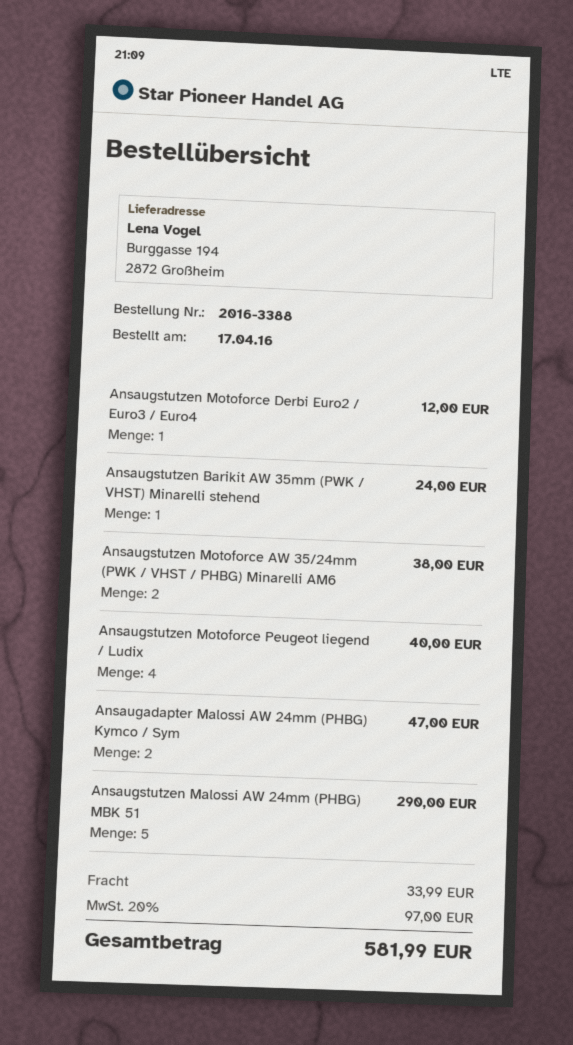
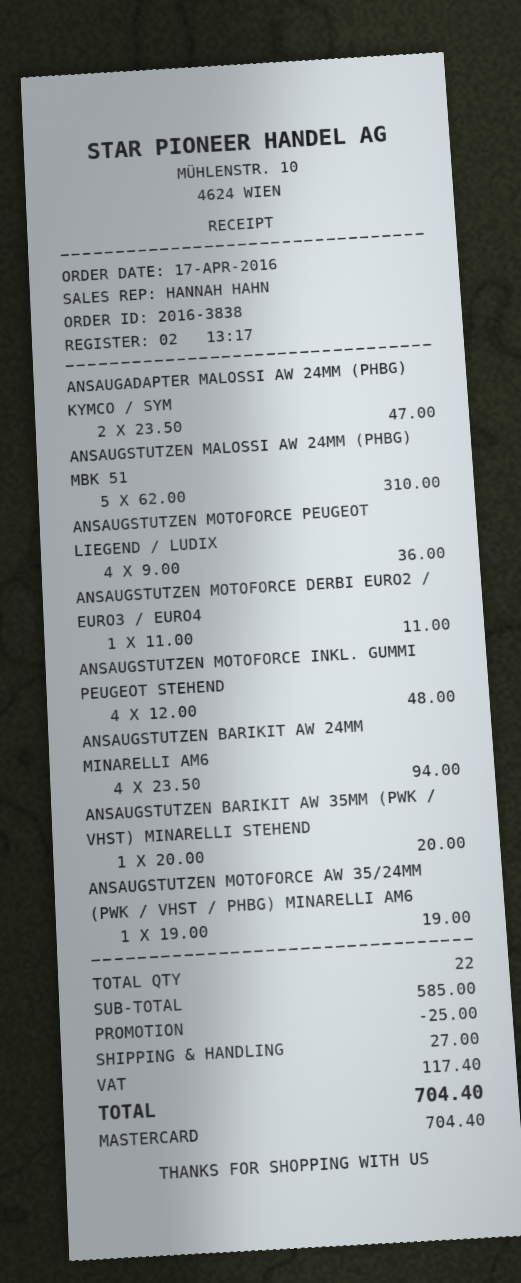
order number: 2016-3388 -> 2016-3838
Ansaugstutzen Motoforce Derbi Euro2 / Euro3 / Euro4: 1 for 12.00 -> 1 for 11.00
Ansaugstutzen Barikit AW 35mm (PWK / VHST) Minarelli stehend: 1 for 24.00 -> 1 for 20.00
Ansaugstutzen Motoforce AW 35/24mm (PWK / VHST / PHBG) Minarelli AM6: 2 for 38.00 -> 1 for 19.00
Ansaugstutzen Motoforce Peugeot liegend / Ludix: 4 for 40.00 -> 4 for 36.00
Ansaugstutzen Malossi AW 24mm (PHBG) MBK 51: 5 for 290.00 -> 5 for 310.00
ANSAUGSTUTZEN MOTOFORCE INKL. GUMMI PEUGEOT STEHEND: none -> 4 for 48.00
ANSAUGSTUTZEN BARIKIT AW 24MM MINARELLI AM6: none -> 4 for 94.00
discount: none -> 25.00
shipping: 33.99 -> 27.00
tax: 97.00 -> 117.40
total: 581.99 -> 704.40

